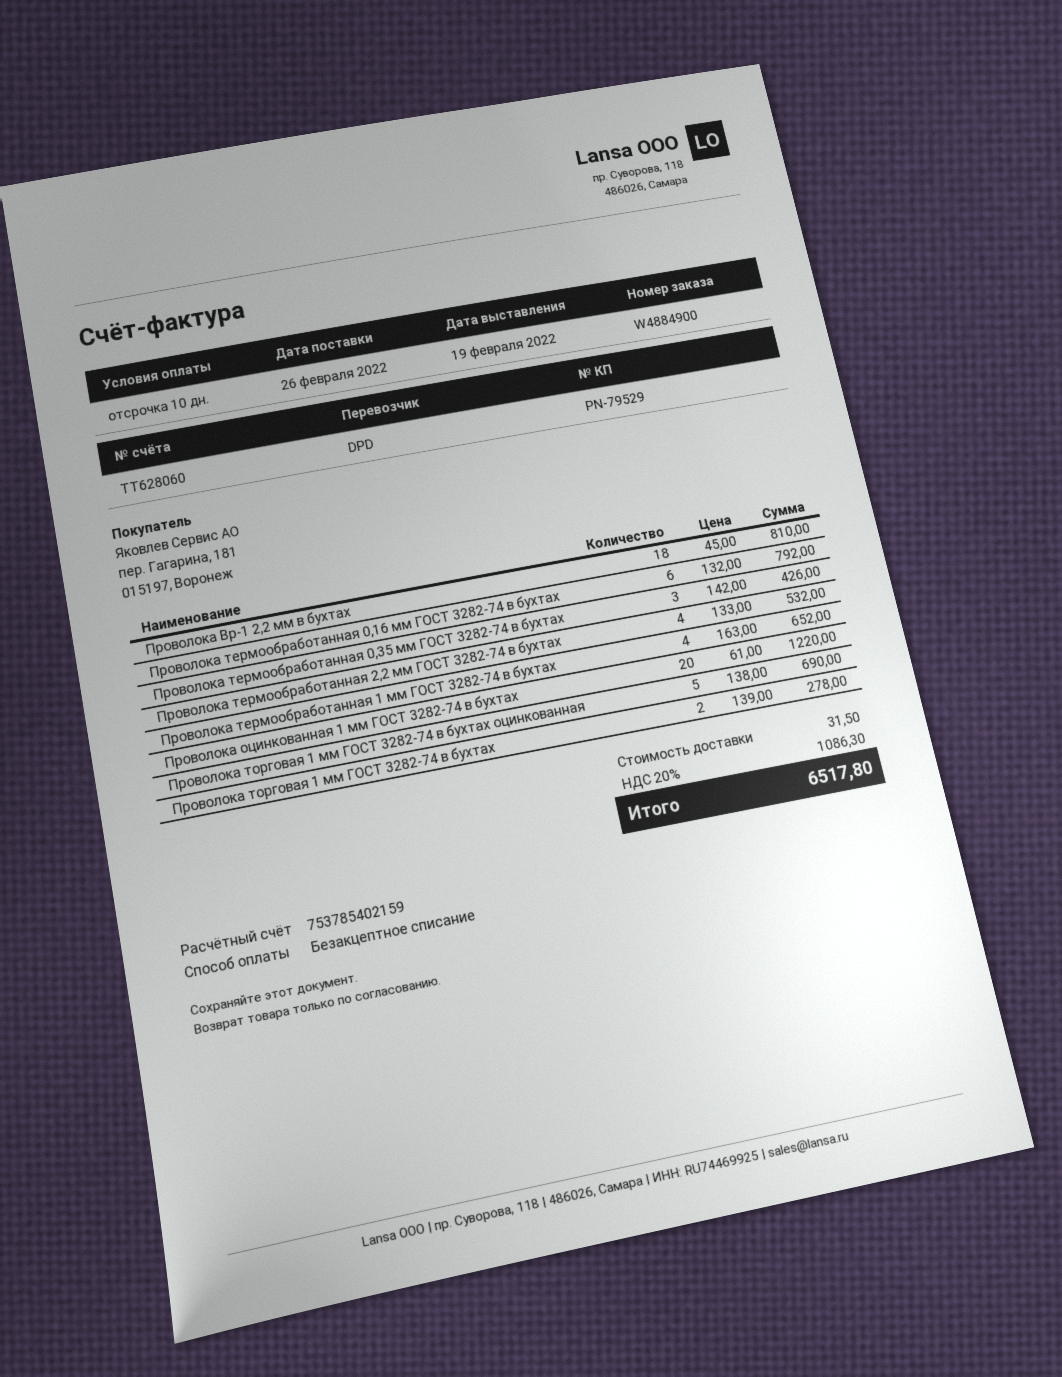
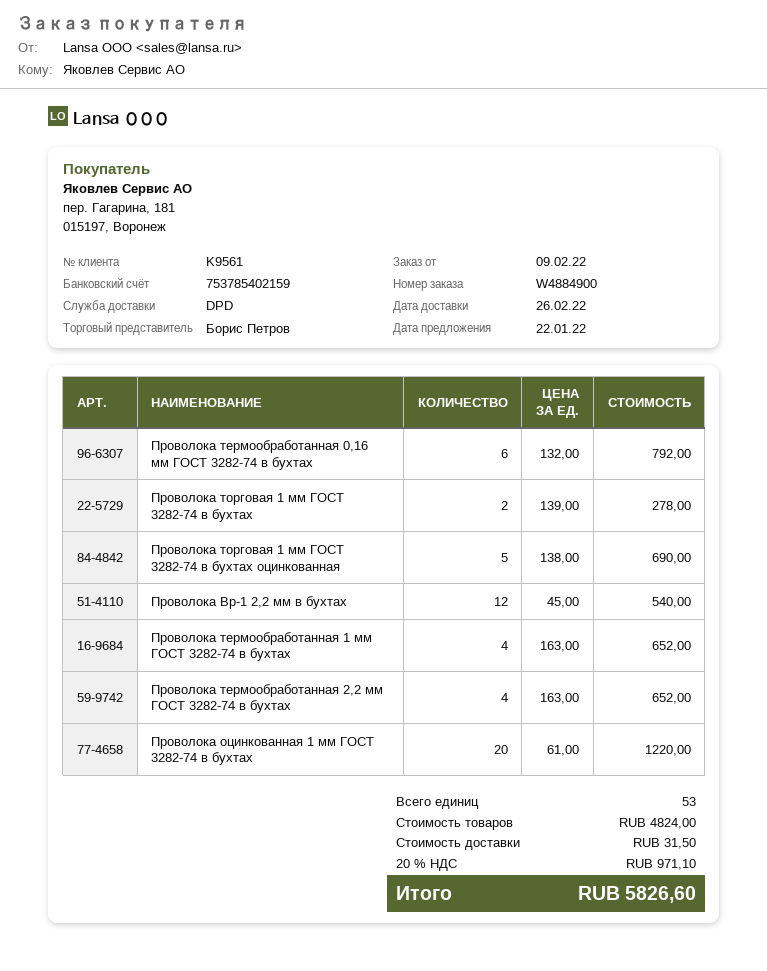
Проволока Вр-1 2,2 мм в бухтах: 18 x 45.00 = 810.00 -> 12 x 45.00 = 540.00
Проволока термообработанная 0,35 мм ГОСТ 3282-74 в бухтах: 3 x 142.00 = 426.00 -> none
Проволока термообработанная 2,2 мм ГОСТ 3282-74 в бухтах: 4 x 133.00 = 532.00 -> 4 x 163.00 = 652.00
tax: 20% = 1086.30 -> 20% = 971.10
total: 6517.80 -> 5826.60

